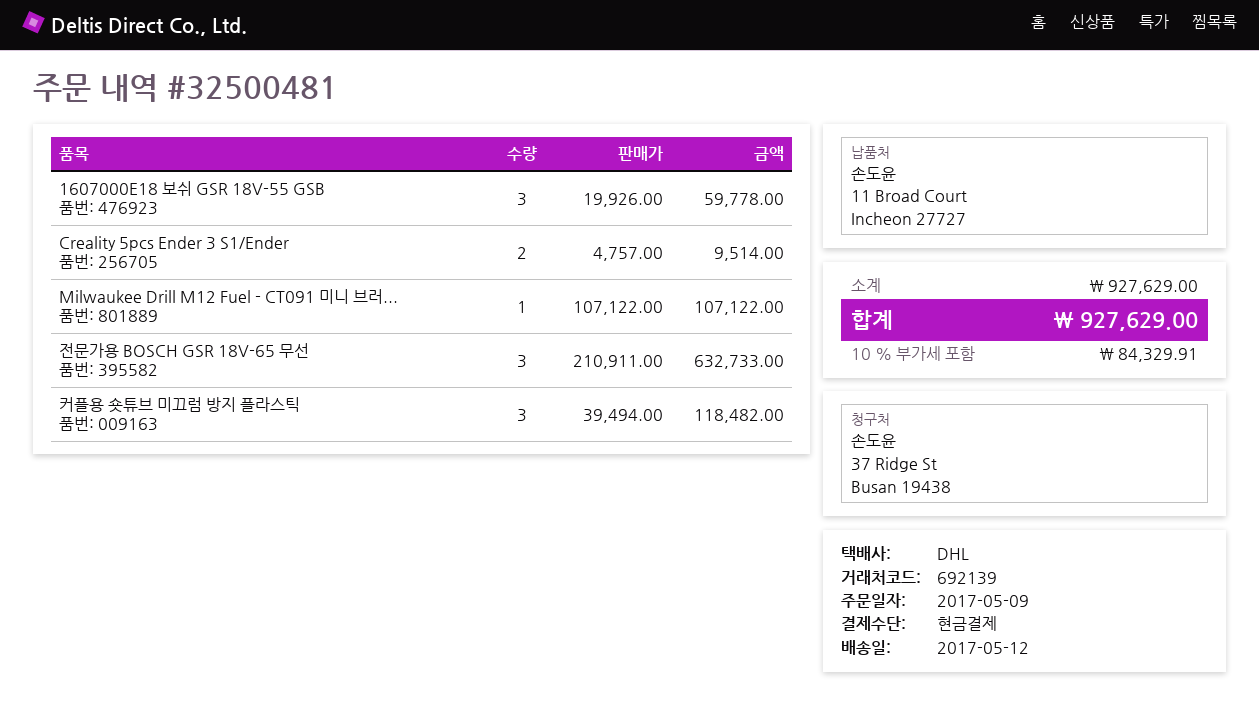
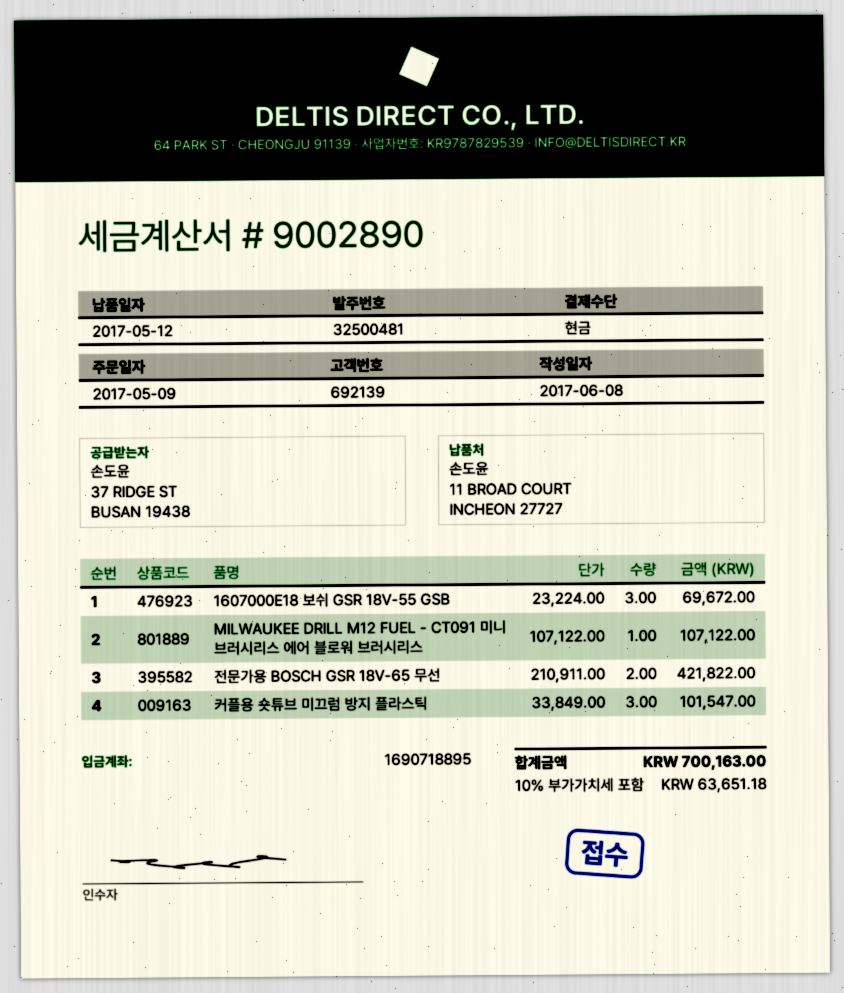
1607000E18 보쉬 GSR 18V-55 GSB: 3 x 19926.00 = 59778.00 -> 3 x 23224.00 = 69672.00
Creality 5pcs Ender 3 S1/Ender: 2 x 4757.00 = 9514.00 -> none
전문가용 BOSCH GSR 18V-65 무선: 3 x 210911.00 = 632733.00 -> 2 x 210911.00 = 421822.00
커플용 숏튜브 미끄럼 방지 플라스틱: 3 x 39494.00 = 118482.00 -> 3 x 33849.00 = 101547.00
tax: 10% = 84329.91 -> 10% = 63651.18
total: 927629.00 -> 700163.00

